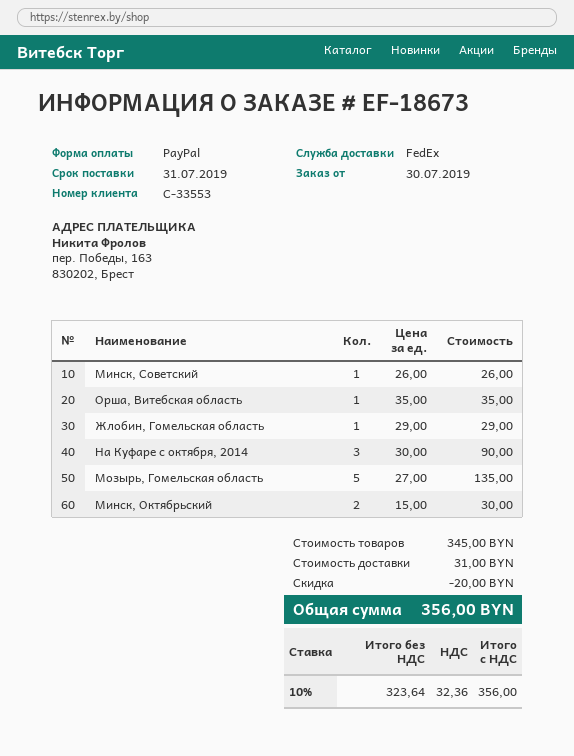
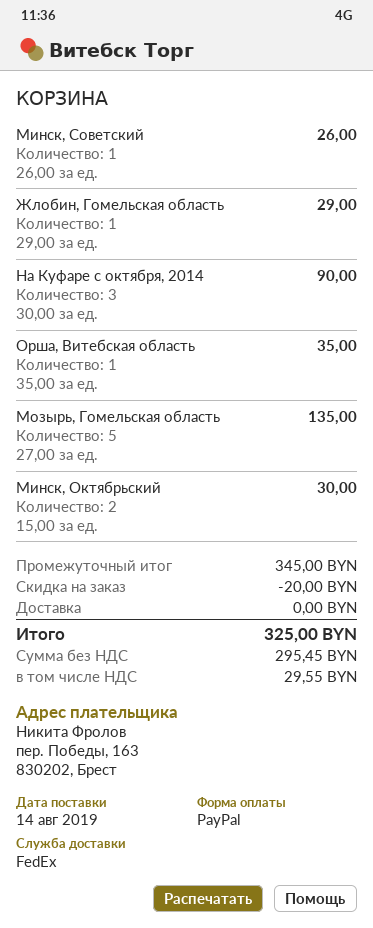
delivery date: 2019-07-31 -> 2019-08-14
shipping: 31.00 -> 0.00
net: 323.64 -> 295.45
tax: 32.36 -> 29.55
total: 356.00 -> 325.00

